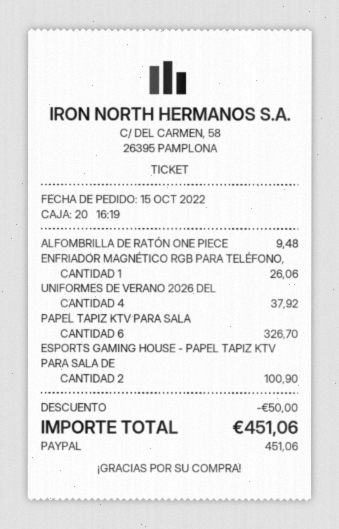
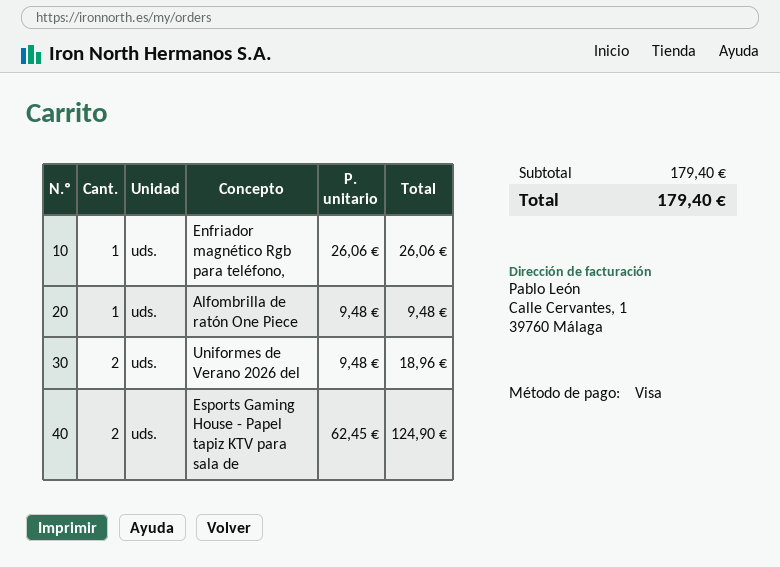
payment method: PayPal -> Visa
UNIFORMES DE VERANO 2026 DEL: 4 for 37.92 -> 2 for 18.96
PAPEL TAPIZ KTV PARA SALA: 6 for 326.70 -> none
ESPORTS GAMING HOUSE - PAPEL TAPIZ KTV PARA SALA DE: 2 for 100.90 -> 2 for 124.90
discount: 50.00 -> none
total: 451.06 -> 179.40

